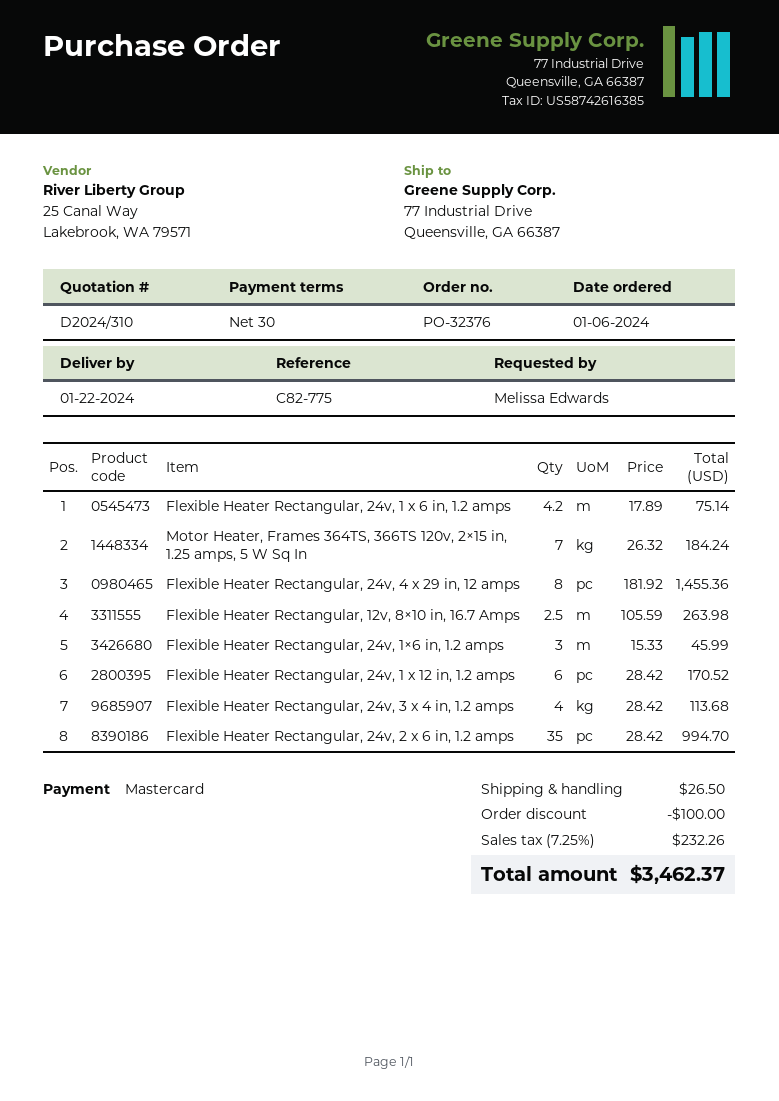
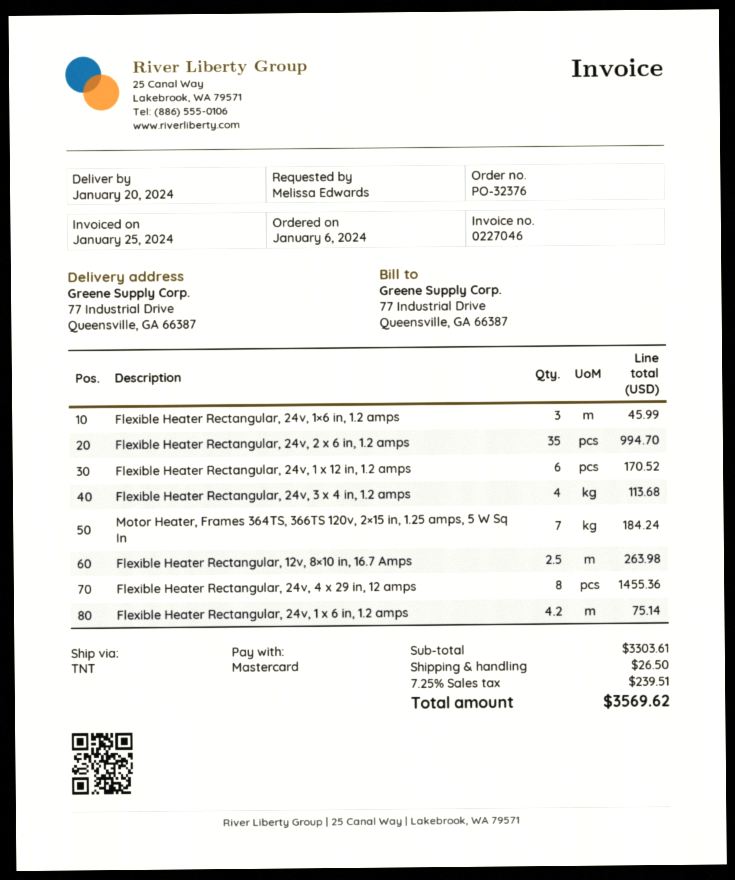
delivery date: 2024-01-22 -> 2024-01-20
discount: 100.00 -> none
tax: 7.25% = 232.26 -> 7.25% = 239.51
total: 3462.37 -> 3569.62

